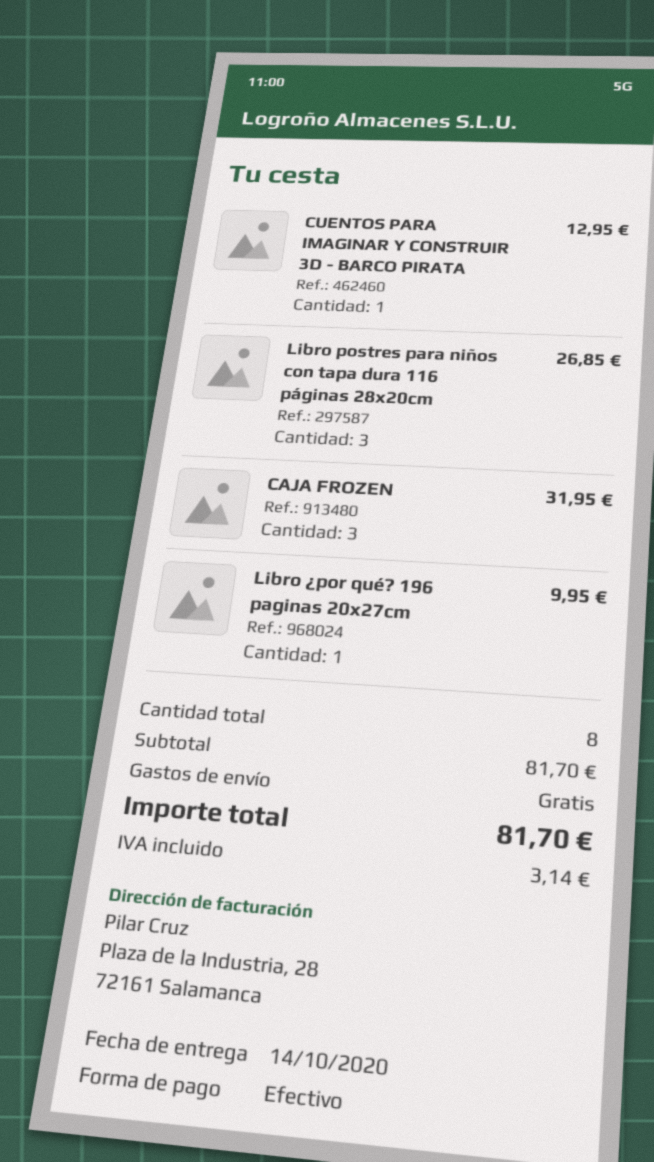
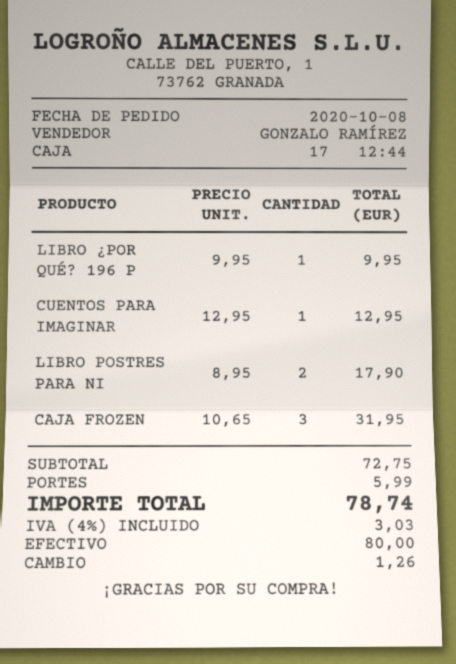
Libro postres para niños con tapa dura 116 páginas 28x20cm: 3 for 26.85 -> 2 for 17.90
subtotal: 81.70 -> 72.75
shipping: 0.00 -> 5.99
tax: 3.14 -> 3.03
total: 81.70 -> 78.74

